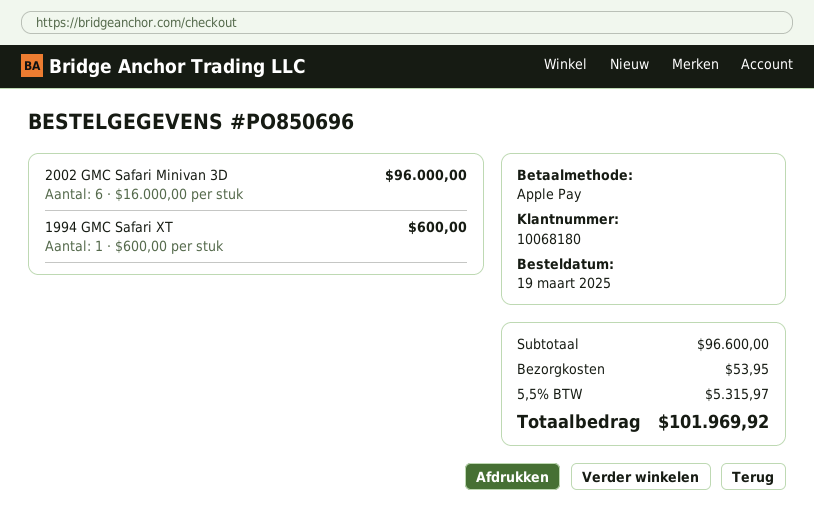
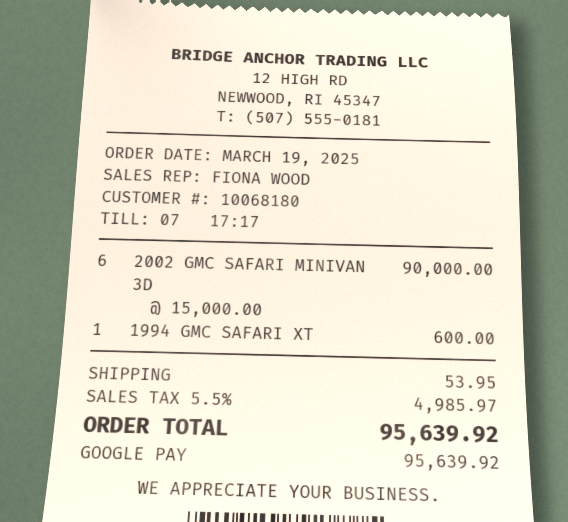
payment method: Apple Pay -> Google Pay
2002 GMC Safari Minivan 3D: 6 x 16000.00 = 96000.00 -> 6 x 15000.00 = 90000.00
tax: 5.5% = 5315.97 -> 5.5% = 4985.97
total: 101969.92 -> 95639.92

